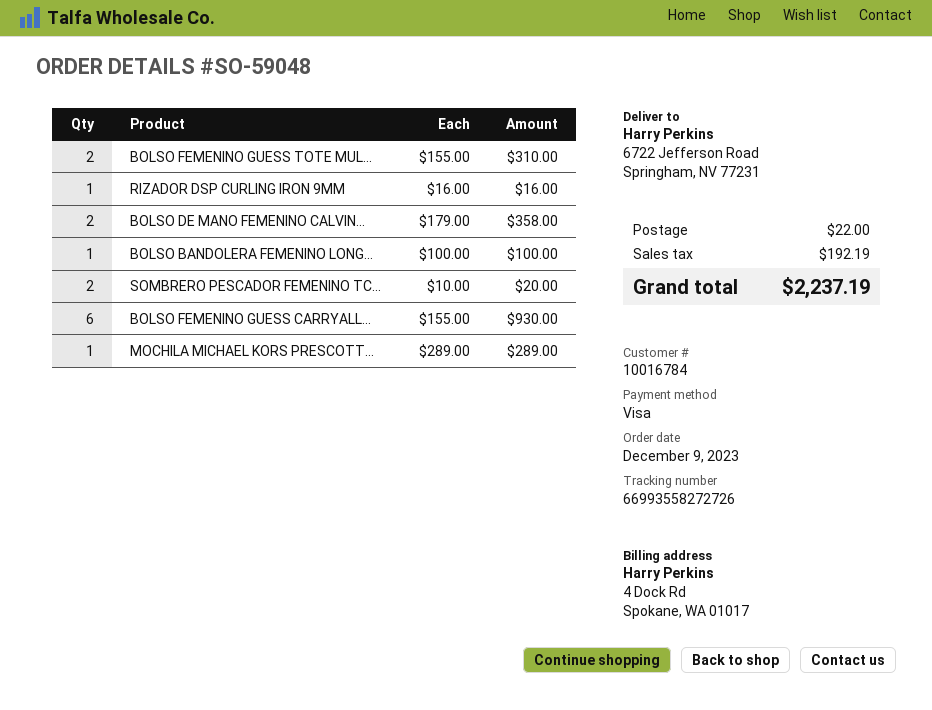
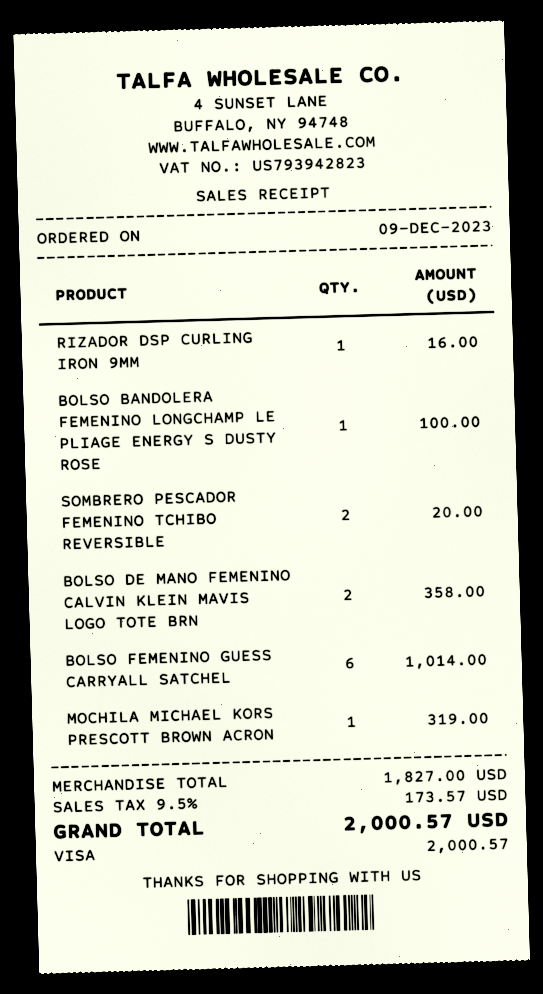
BOLSO FEMENINO GUESS TOTE MUL...: 2 for 310.00 -> none
BOLSO FEMENINO GUESS CARRYALL...: 6 for 930.00 -> 6 for 1014.00
MOCHILA MICHAEL KORS PRESCOTT...: 1 for 289.00 -> 1 for 319.00
shipping: 22.00 -> none
tax: 192.19 -> 173.57
total: 2237.19 -> 2000.57

